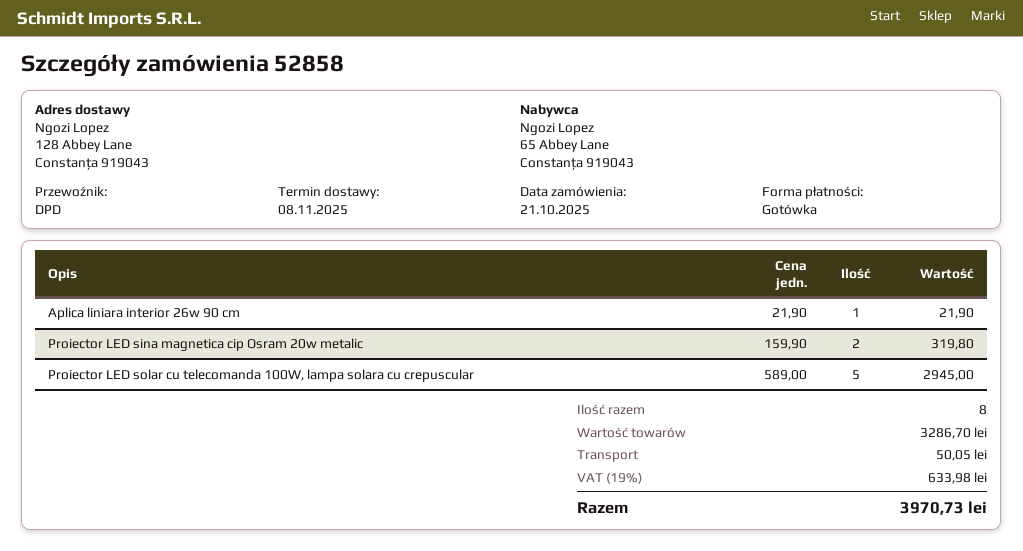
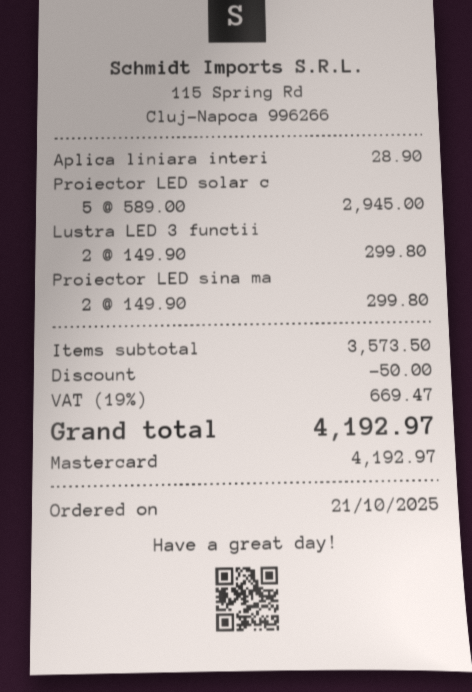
payment method: cash -> Mastercard
Aplica liniara interior 26w 90 cm: 1 x 21.90 = 21.90 -> 1 x 28.90 = 28.90
Proiector LED sina magnetica cip Osram 20w metalic: 2 x 159.90 = 319.80 -> 2 x 149.90 = 299.80
Lustra LED 3 functii: none -> 2 x 149.90 = 299.80
subtotal: 3286.70 -> 3573.50
discount: none -> 50.00
shipping: 50.05 -> none
tax: 19% = 633.98 -> 19% = 669.47
total: 3970.73 -> 4192.97

